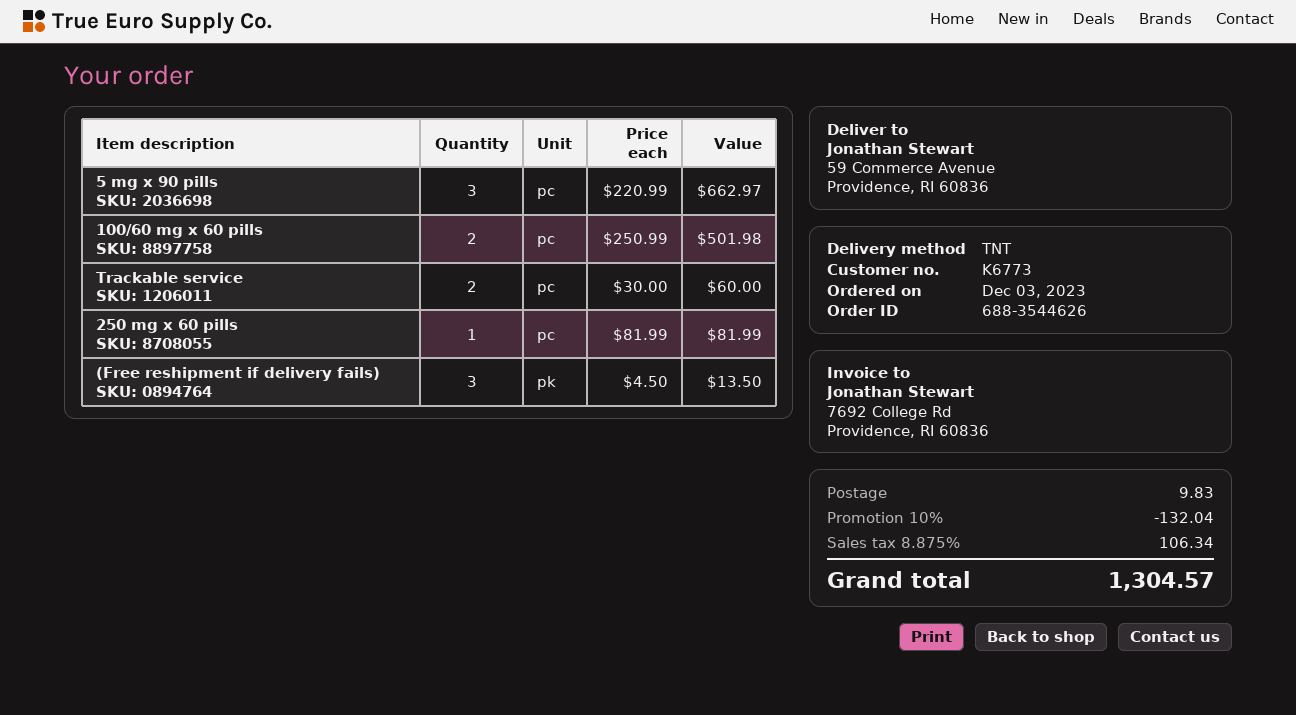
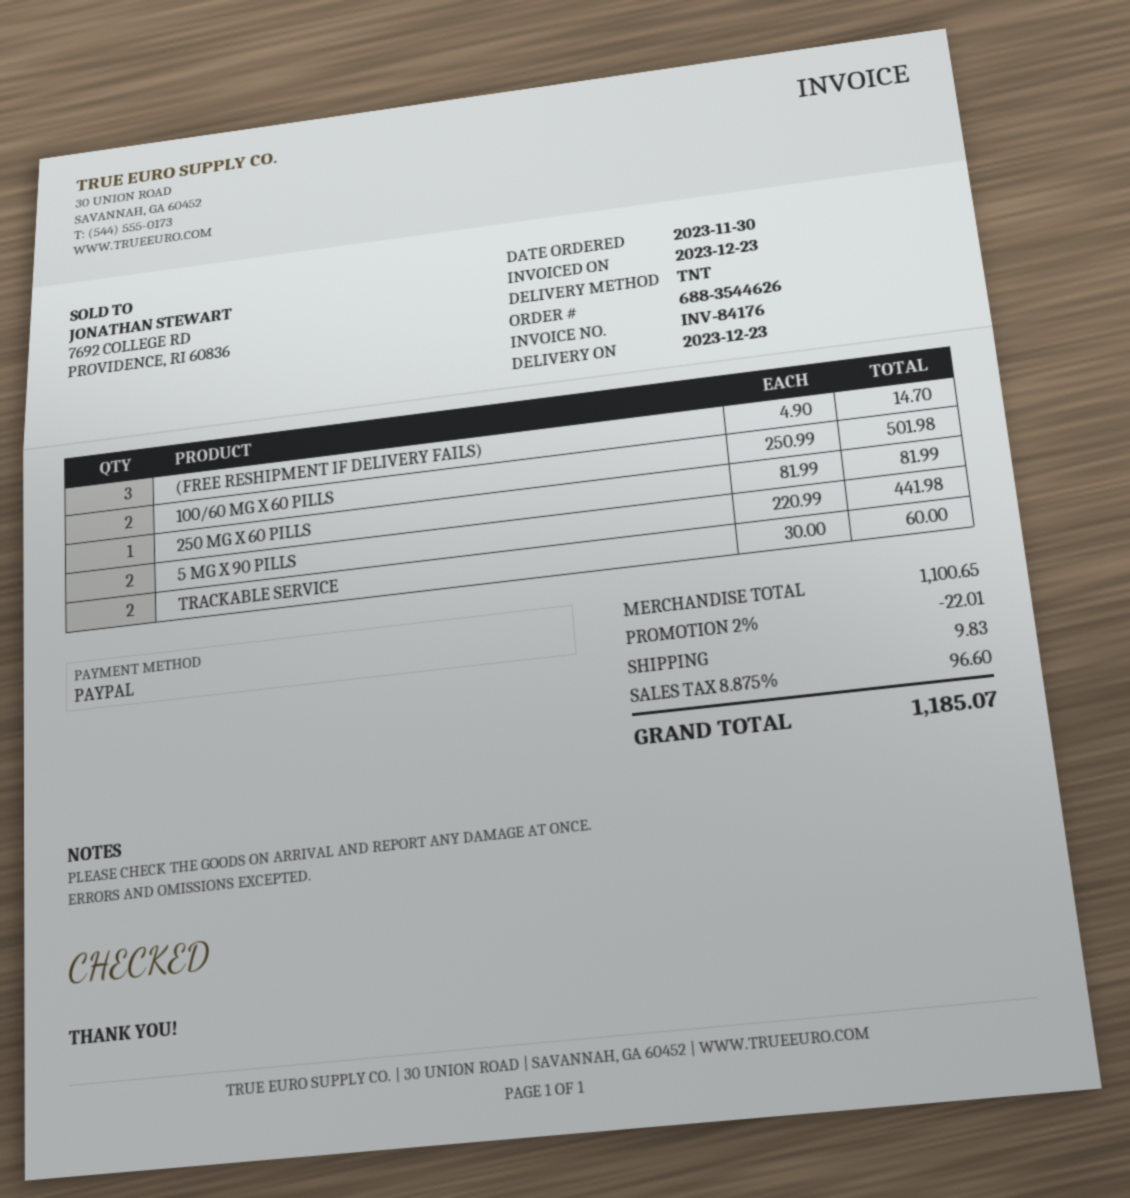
order date: 2023-12-03 -> 2023-11-30
5 mg x 90 pills: 3 x 220.99 = 662.97 -> 2 x 220.99 = 441.98
(Free reshipment if delivery fails): 3 x 4.50 = 13.50 -> 3 x 4.90 = 14.70
discount: 10% = 132.04 -> 2% = 22.01
tax: 8.875% = 106.34 -> 8.875% = 96.60
total: 1304.57 -> 1185.07

